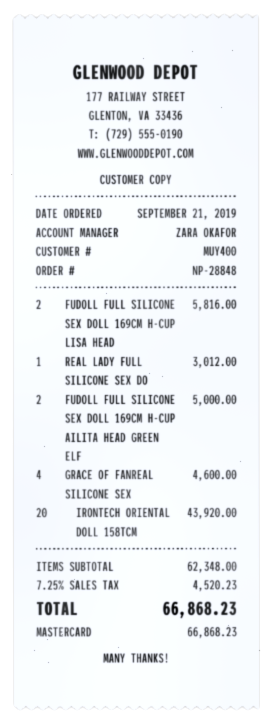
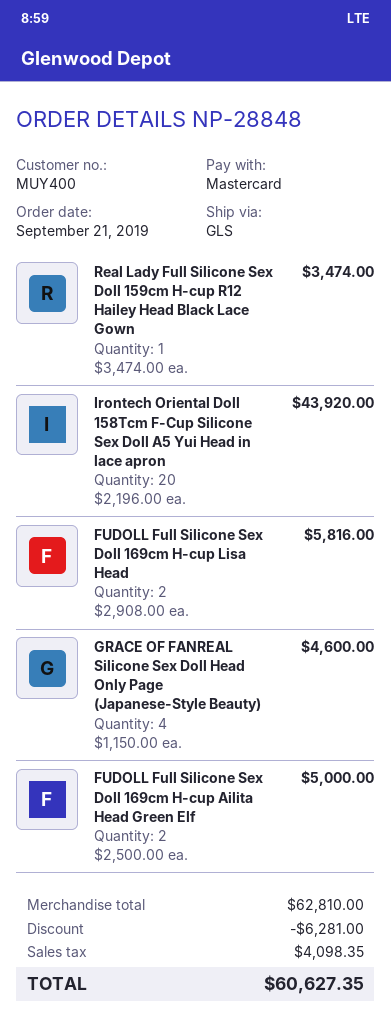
REAL LADY FULL SILICONE SEX DO: 1 for 3012.00 -> 1 for 3474.00
subtotal: 62348.00 -> 62810.00
discount: none -> 6281.00
tax: 4520.23 -> 4098.35
total: 66868.23 -> 60627.35

